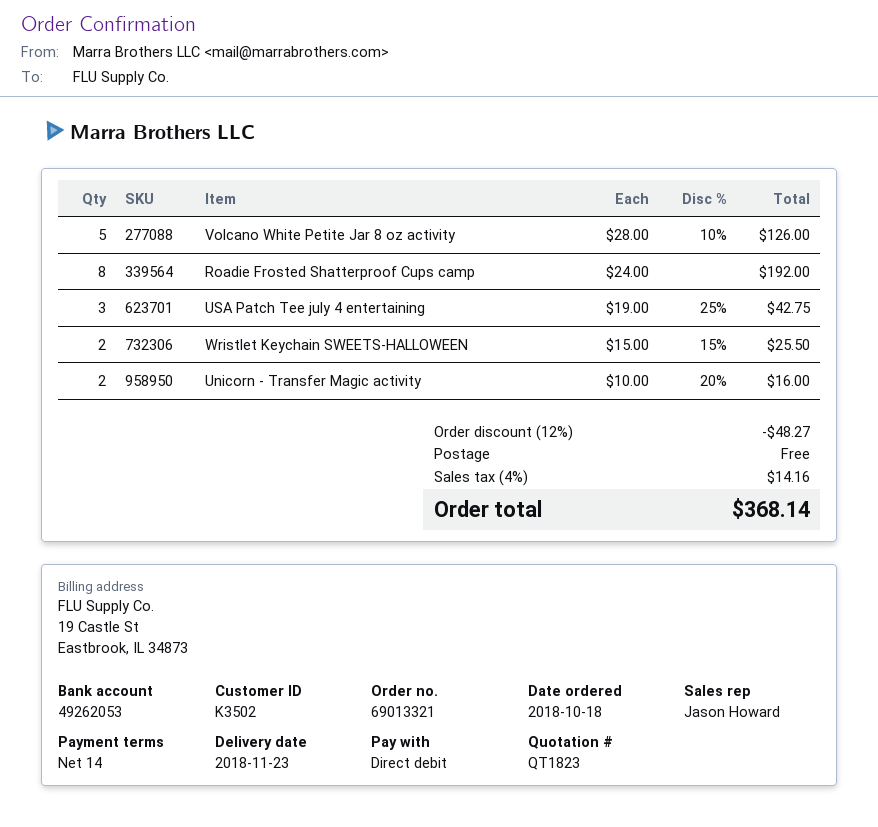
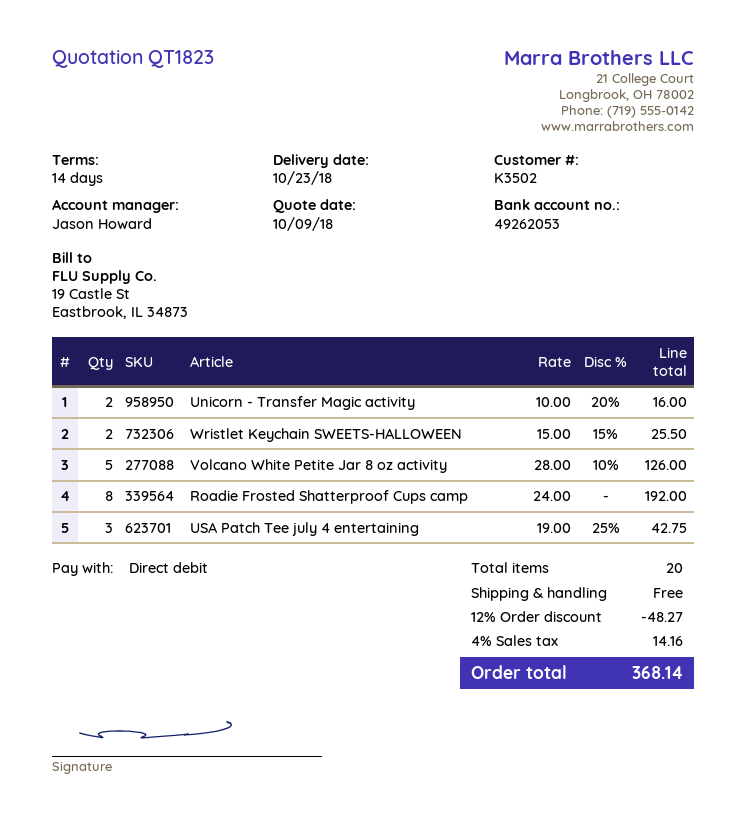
delivery date: 2018-11-23 -> 2018-10-23

